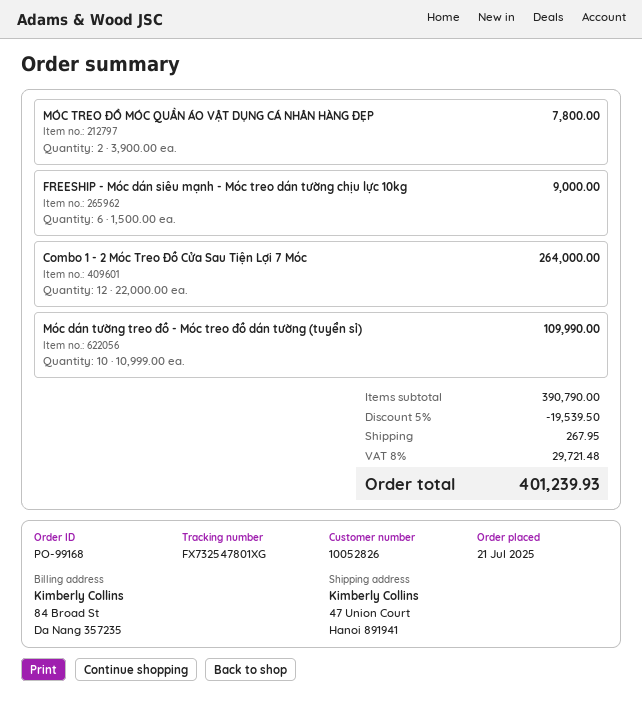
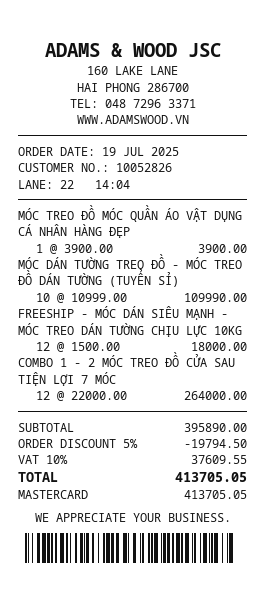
order date: 2025-07-21 -> 2025-07-19
MÓC TREO ĐỒ MÓC QUẦN ÁO VẬT DỤNG CÁ NHÂN HÀNG ĐẸP: 2 x 3900.00 = 7800.00 -> 1 x 3900.00 = 3900.00
FREESHIP - Móc dán siêu mạnh - Móc treo dán tường chịu lực 10kg: 6 x 1500.00 = 9000.00 -> 12 x 1500.00 = 18000.00
subtotal: 390790.00 -> 395890.00
discount: 5% = 19539.50 -> 5% = 19794.50
shipping: 267.95 -> none
tax: 8% = 29721.48 -> 10% = 37609.55
total: 401239.93 -> 413705.05

